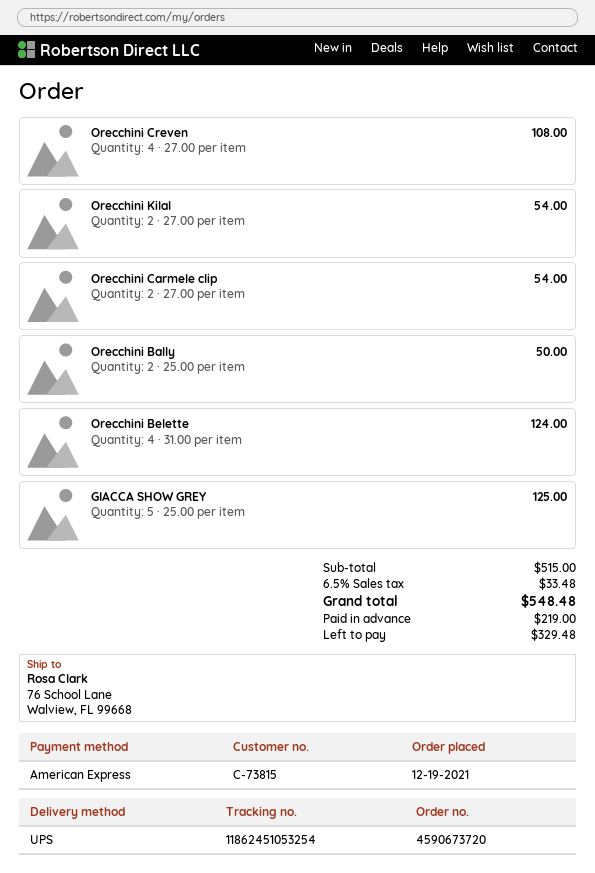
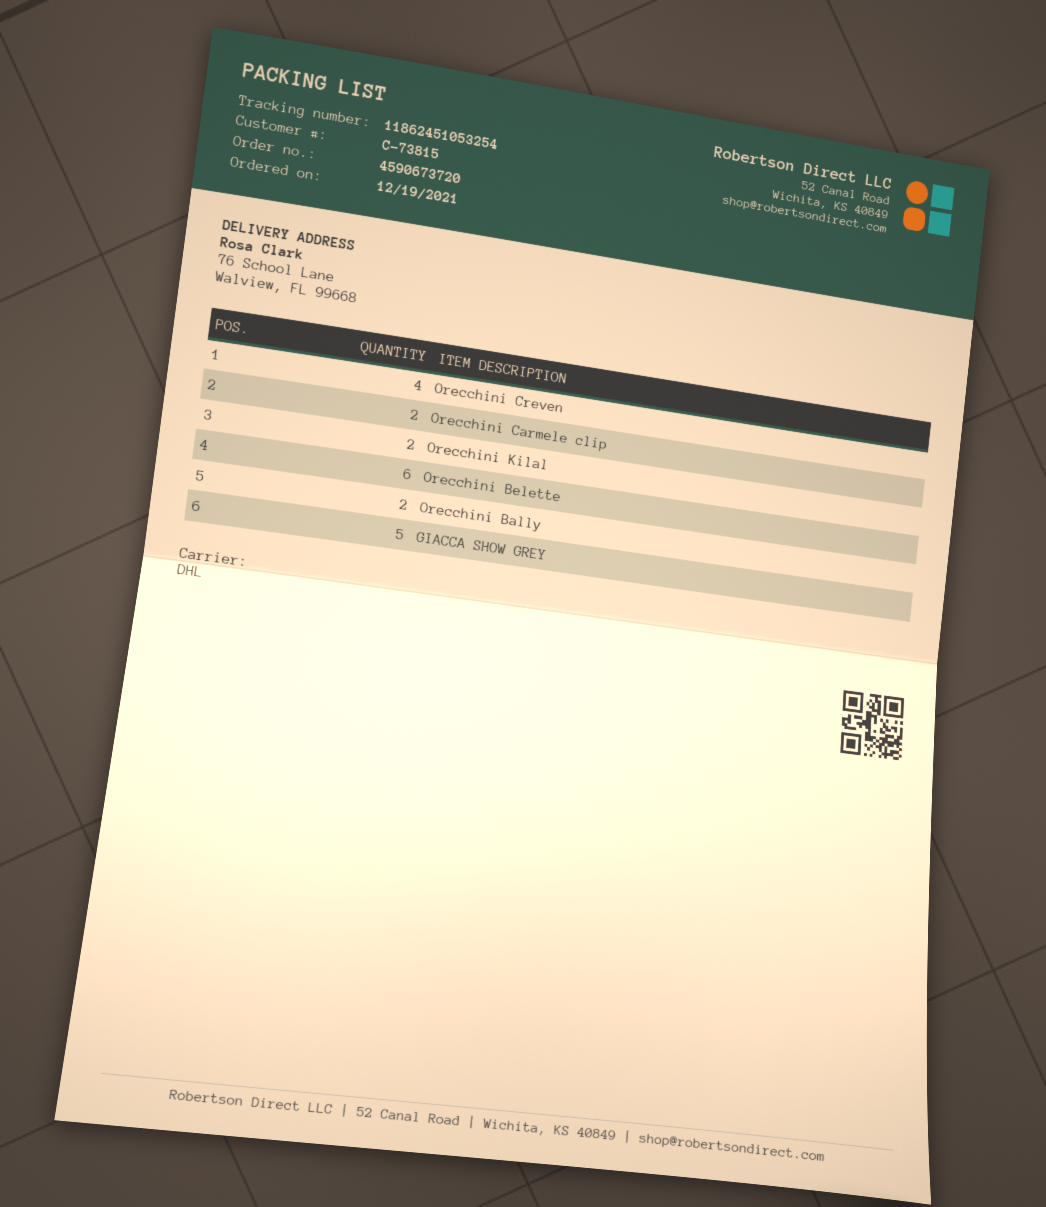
shipping method: UPS -> DHL
Orecchini Belette: 4 -> 6

